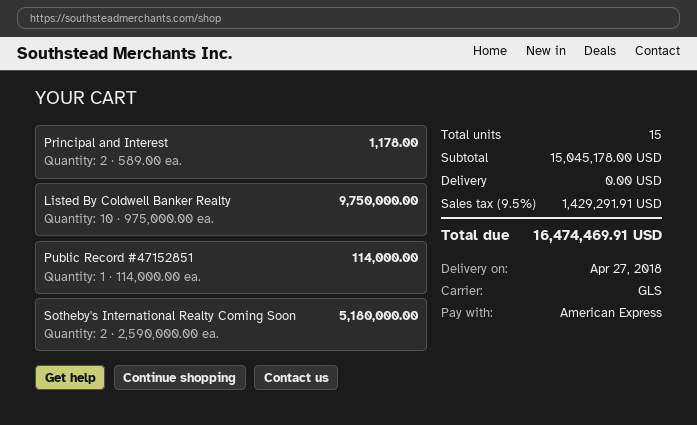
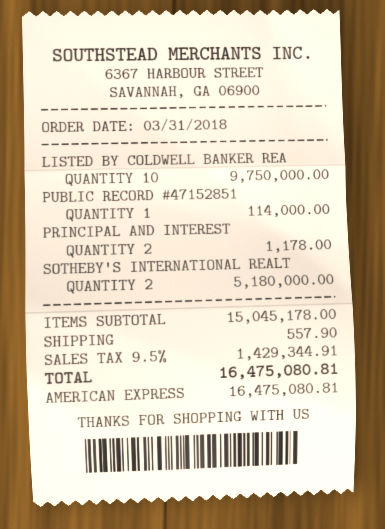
shipping: 0.00 -> 557.90
tax: 9.5% = 1429291.91 -> 9.5% = 1429344.91
total: 16474469.91 -> 16475080.81

